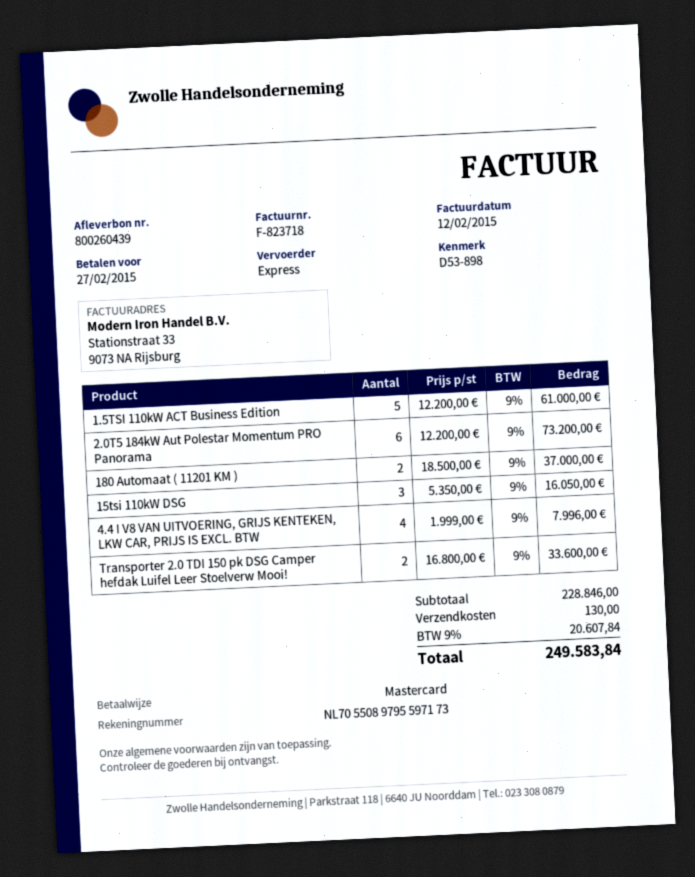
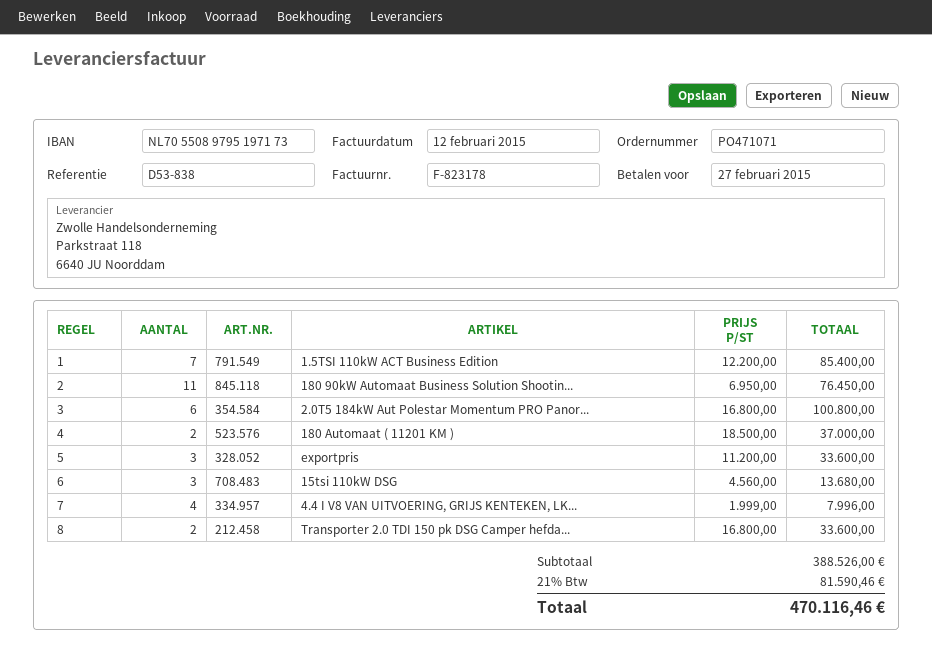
invoice number: F-823718 -> F-823178
reference: D53-898 -> D53-838
bank account: NL7055089795597173 -> NL7055089795197173
1.5TSI 110kW ACT Business Edition: 5 x 12200.00 = 61000.00 -> 7 x 12200.00 = 85400.00
2.0T5 184kW Aut Polestar Momentum PRO Panorama: 6 x 12200.00 = 73200.00 -> 6 x 16800.00 = 100800.00
15tsi 110kW DSG: 3 x 5350.00 = 16050.00 -> 3 x 4560.00 = 13680.00
180 90kW Automaat Business Solution Shootin...: none -> 11 x 6950.00 = 76450.00
exportpris: none -> 3 x 11200.00 = 33600.00
subtotal: 228846.00 -> 388526.00
shipping: 130.00 -> none
tax: 9% = 20607.84 -> 21% = 81590.46
total: 249583.84 -> 470116.46

